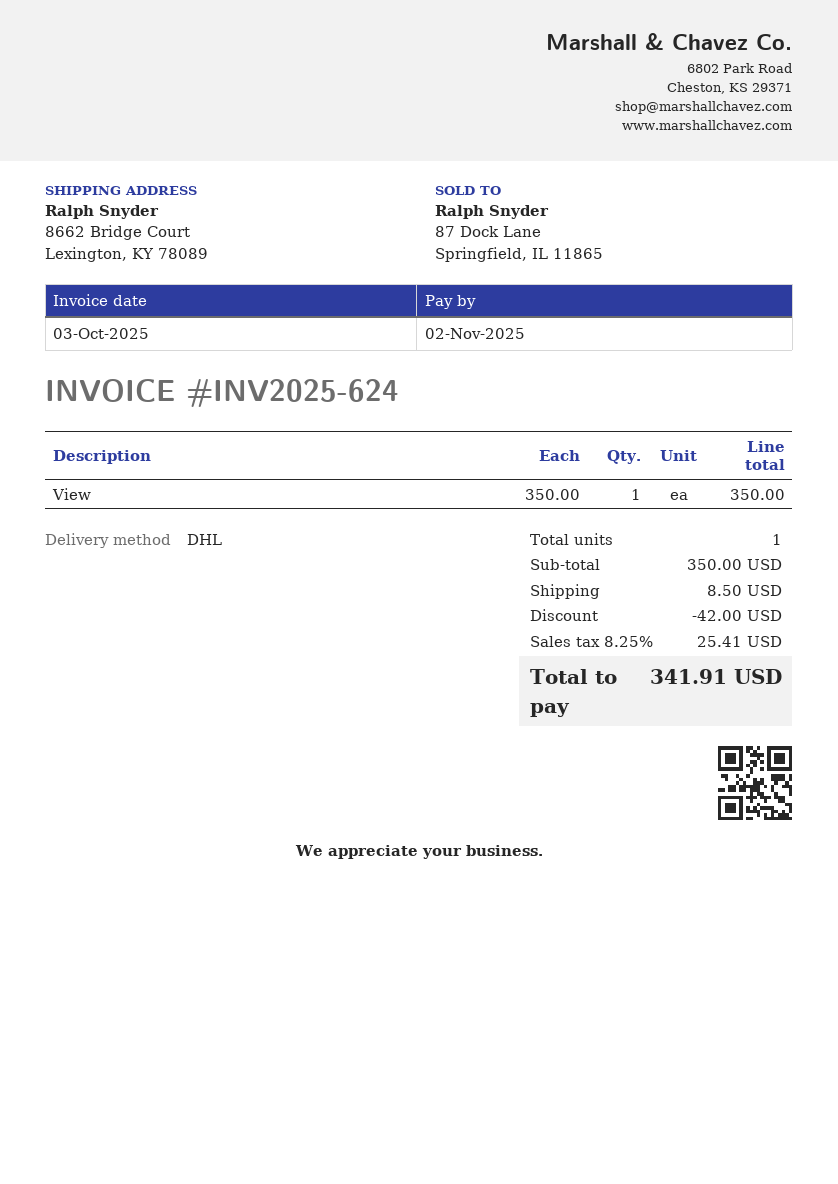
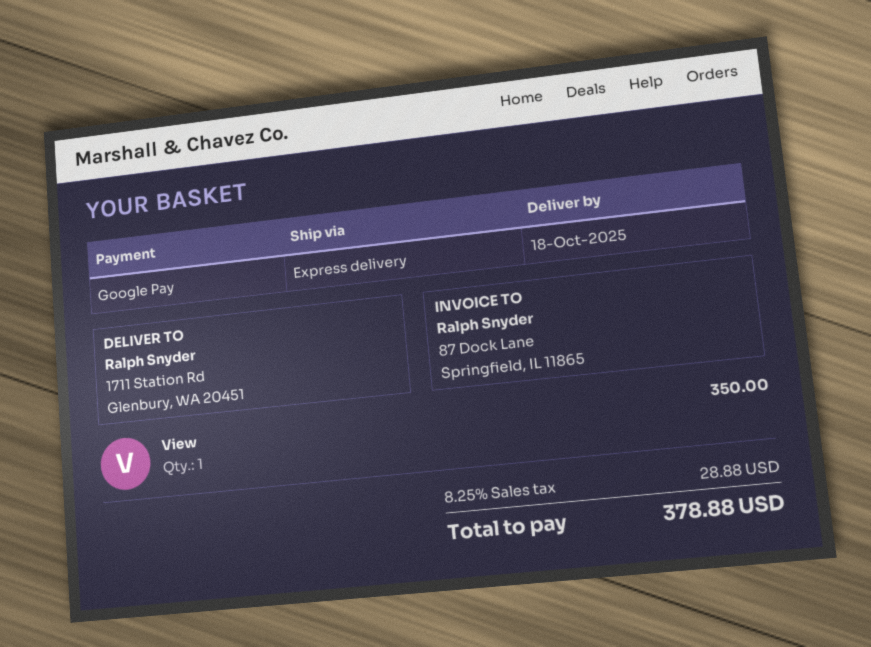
shipping method: DHL -> express
ship to: 8662 Bridge Court, Lexington, KY 78089 -> 1711 Station Rd, Glenbury, WA 20451
discount: 42.00 -> none
shipping: 8.50 -> none
tax: 8.25% = 25.41 -> 8.25% = 28.88
total: 341.91 -> 378.88

